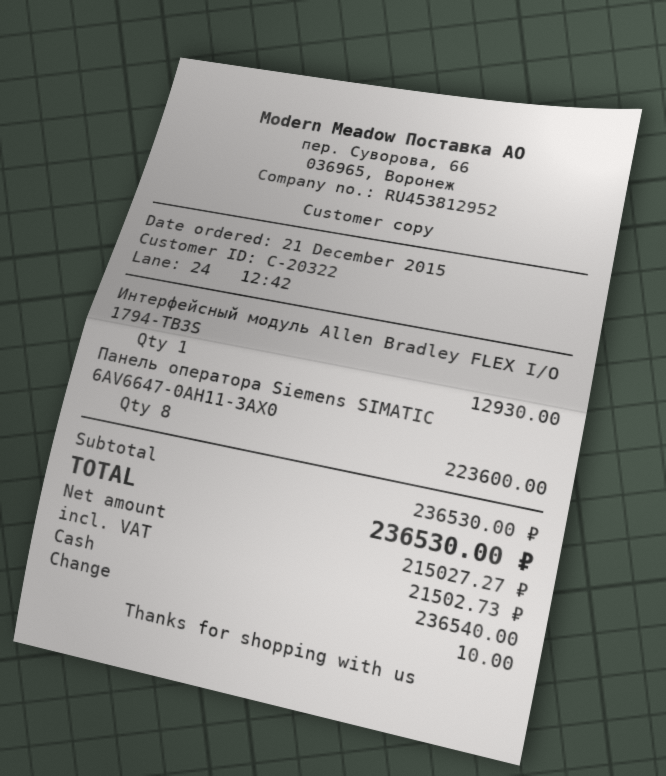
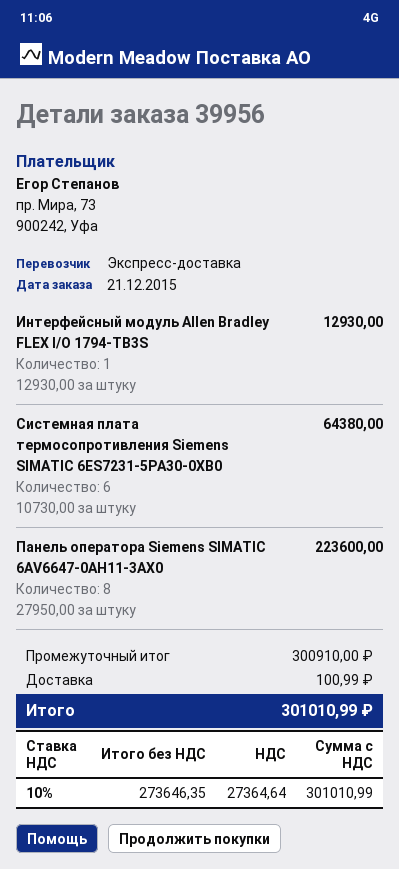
Системная плата термосопротивления Siemens SIMATIC 6ES7231-5PA30-0XB0: none -> 6 for 64380.00
subtotal: 236530.00 -> 300910.00
shipping: none -> 100.99
net: 215027.27 -> 273646.35
tax: 21502.73 -> 27364.64
total: 236530.00 -> 301010.99

